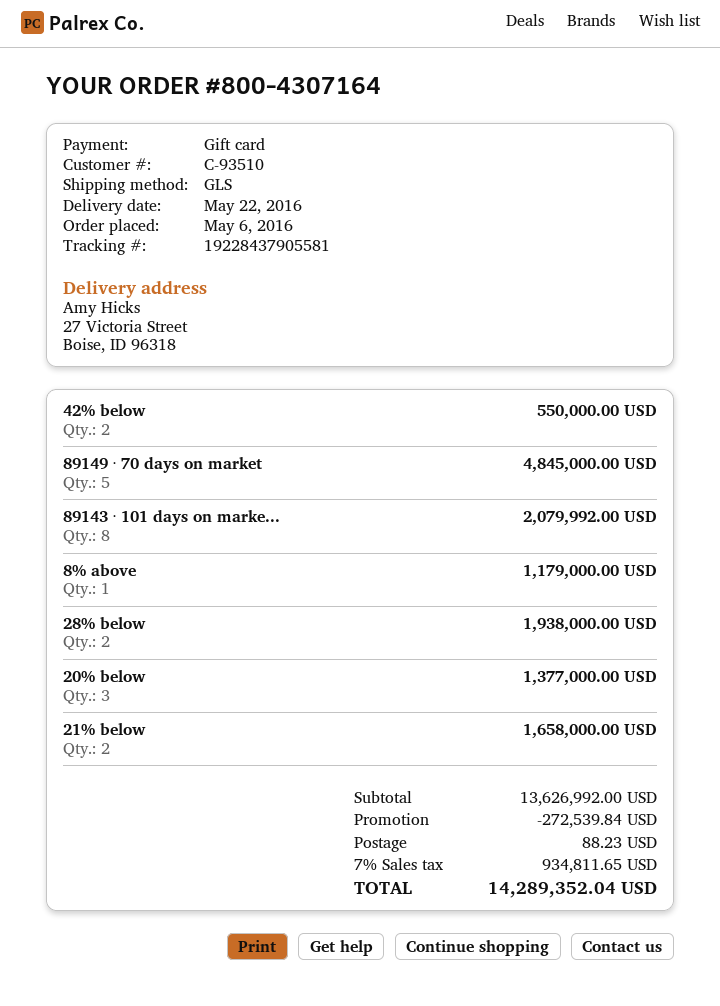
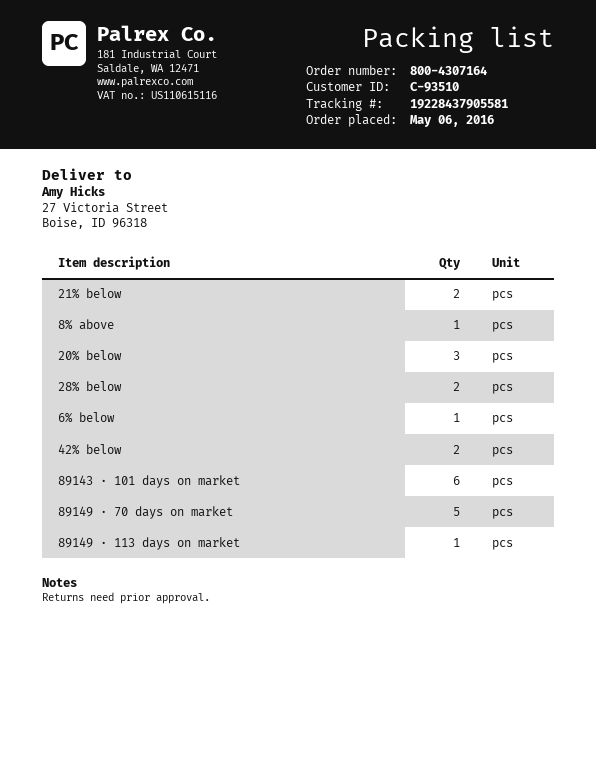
89143 · 101 days on marke...: 8 -> 6
6% below: none -> 1
89149 · 113 days on market: none -> 1

